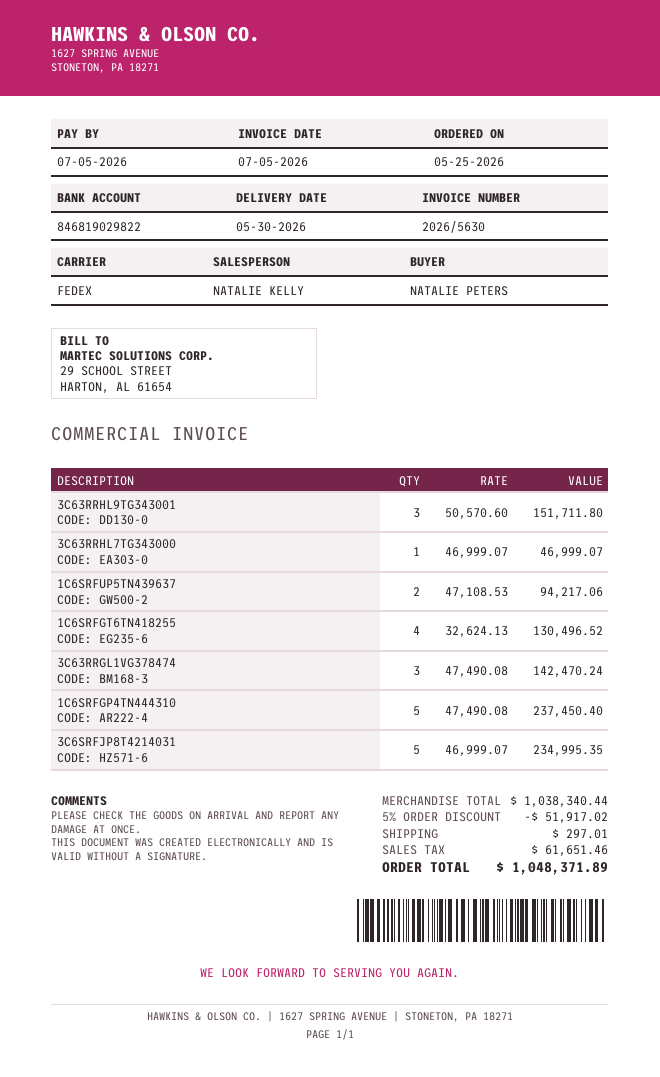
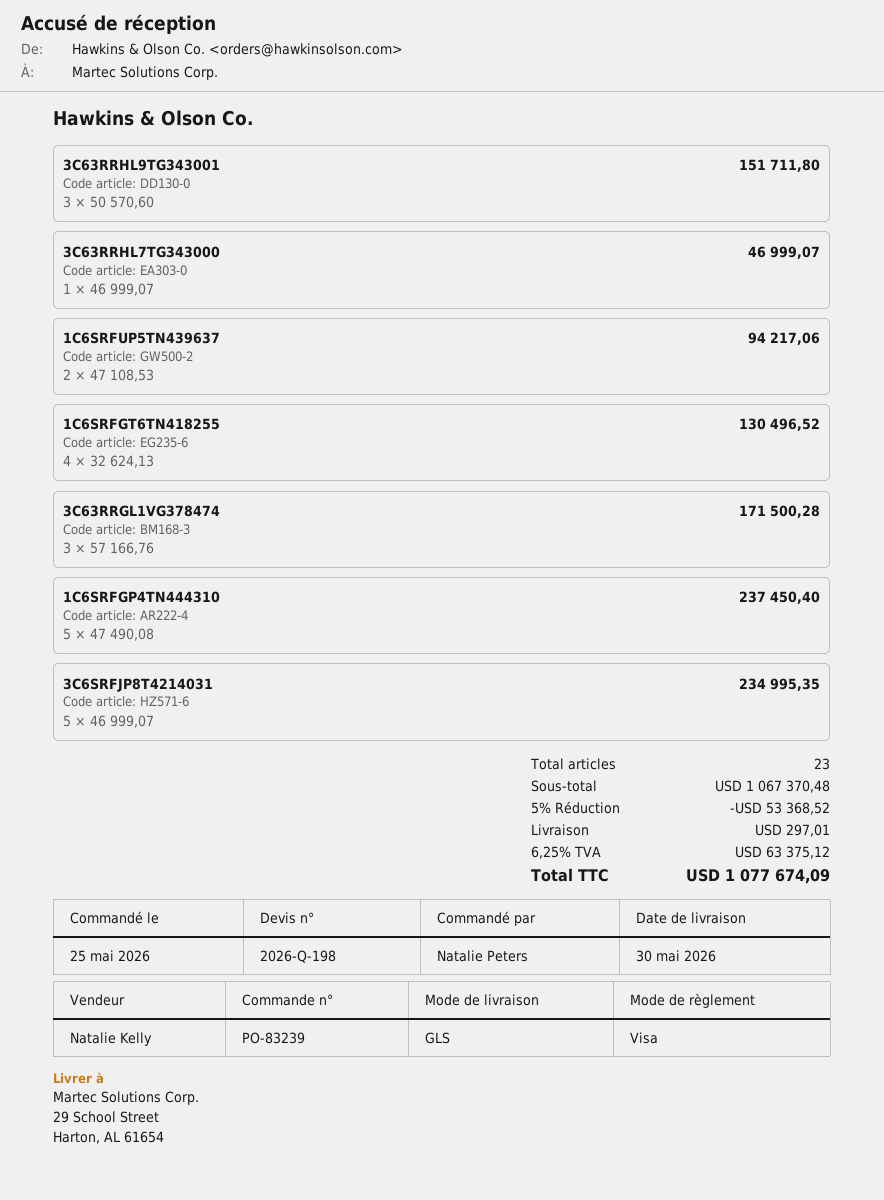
shipping method: FedEx -> GLS
3C63RRGL1VG378474: 3 x 47490.08 = 142470.24 -> 3 x 57166.76 = 171500.28
subtotal: 1038340.44 -> 1067370.48
discount: 5% = 51917.02 -> 5% = 53368.52
tax: 61651.46 -> 63375.12
total: 1048371.89 -> 1077674.09

